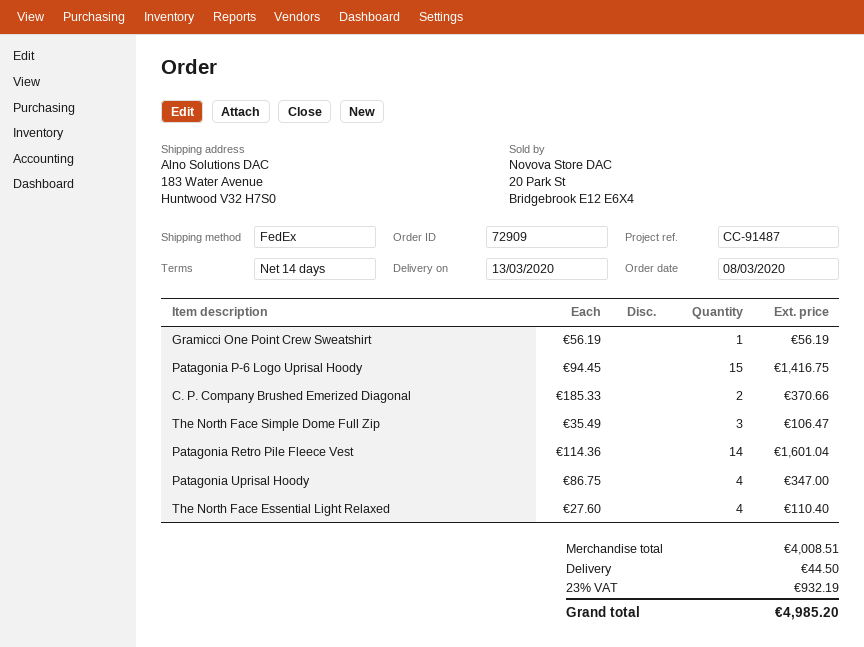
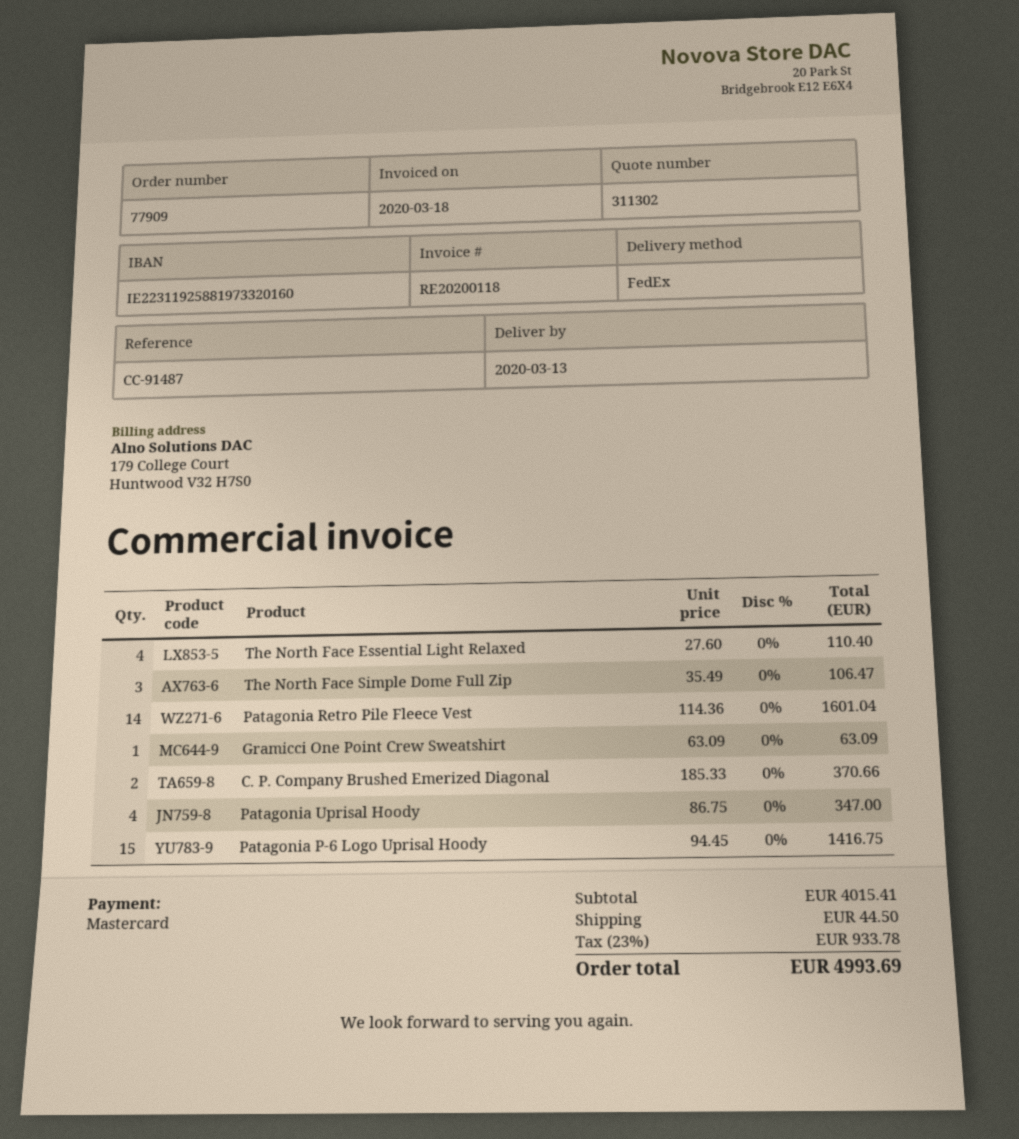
order number: 72909 -> 77909
Gramicci One Point Crew Sweatshirt: 1 x 56.19 = 56.19 -> 1 x 63.09 = 63.09
subtotal: 4008.51 -> 4015.41
tax: 23% = 932.19 -> 23% = 933.78
total: 4985.20 -> 4993.69

